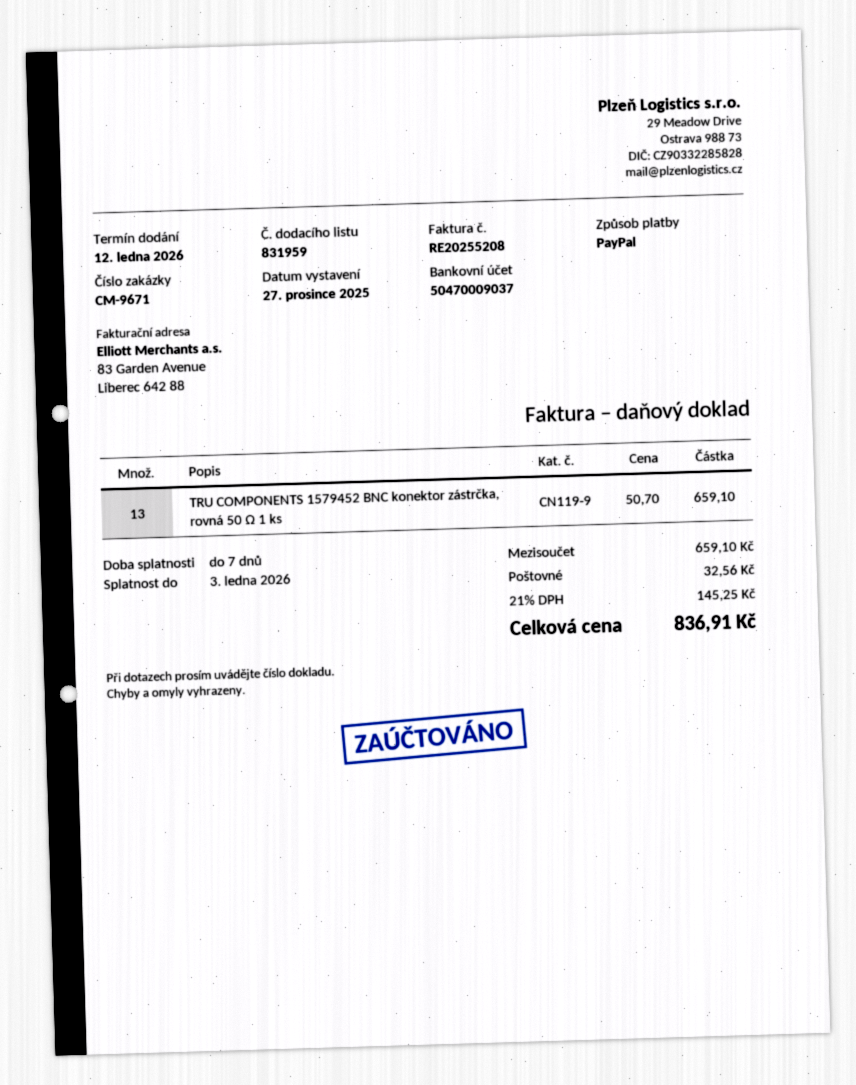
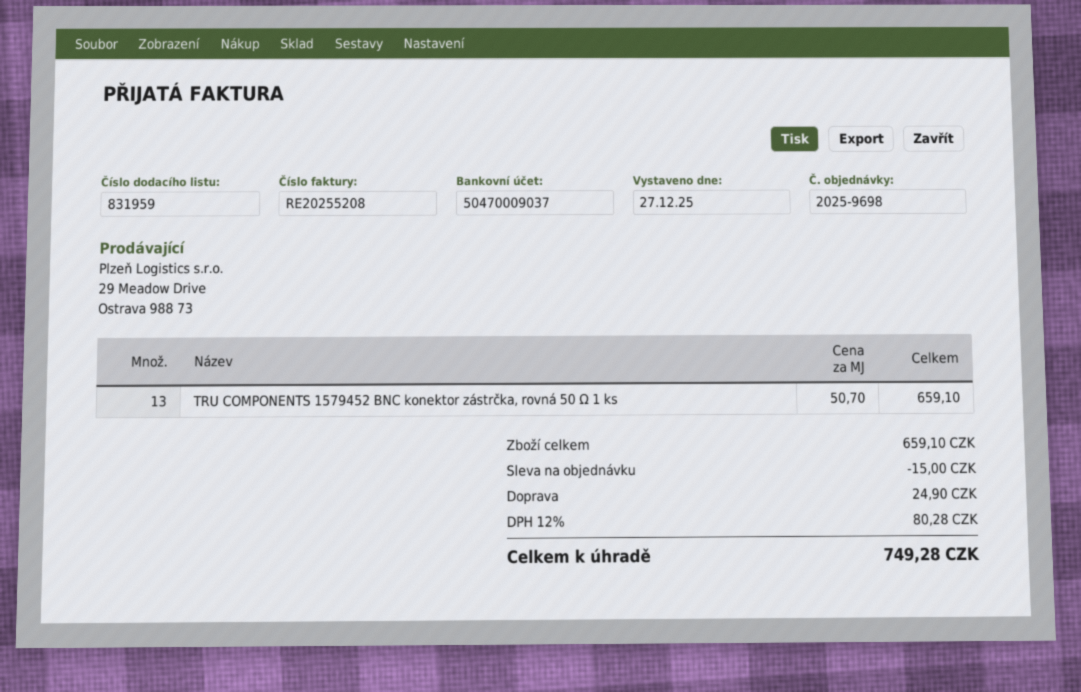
discount: none -> 15.00
shipping: 32.56 -> 24.90
tax: 21% = 145.25 -> 12% = 80.28
total: 836.91 -> 749.28

